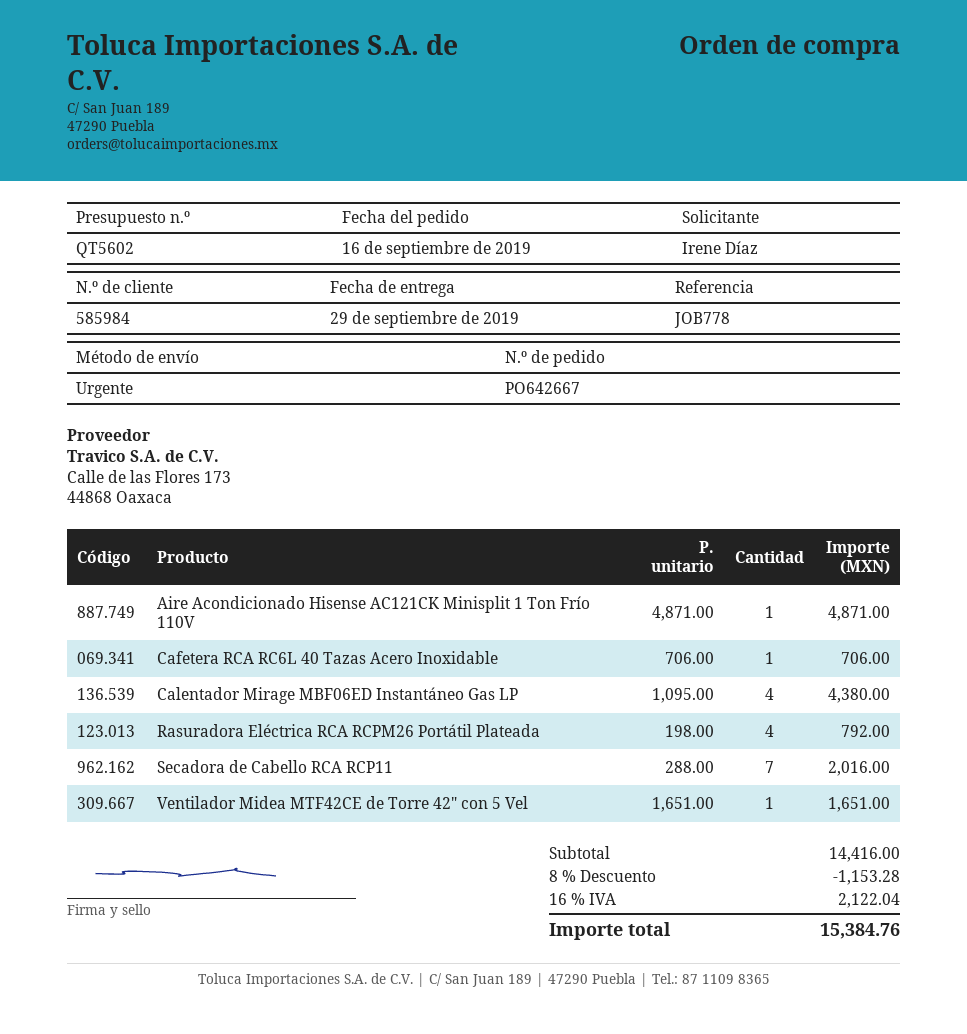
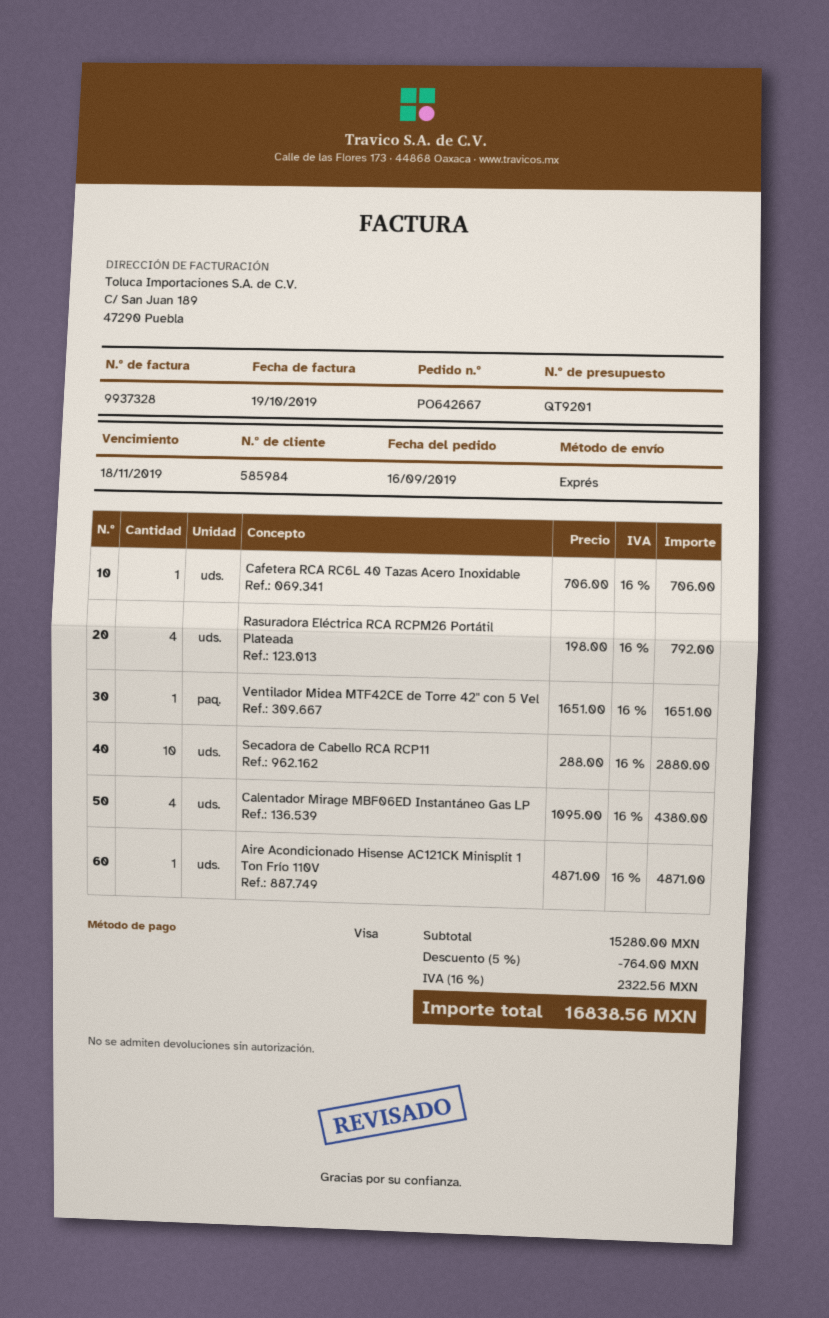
quote number: QT5602 -> QT9201
Secadora de Cabello RCA RCP11: 7 x 288.00 = 2016.00 -> 10 x 288.00 = 2880.00
subtotal: 14416.00 -> 15280.00
discount: 8% = 1153.28 -> 5% = 764.00
tax: 16% = 2122.04 -> 16% = 2322.56
total: 15384.76 -> 16838.56

